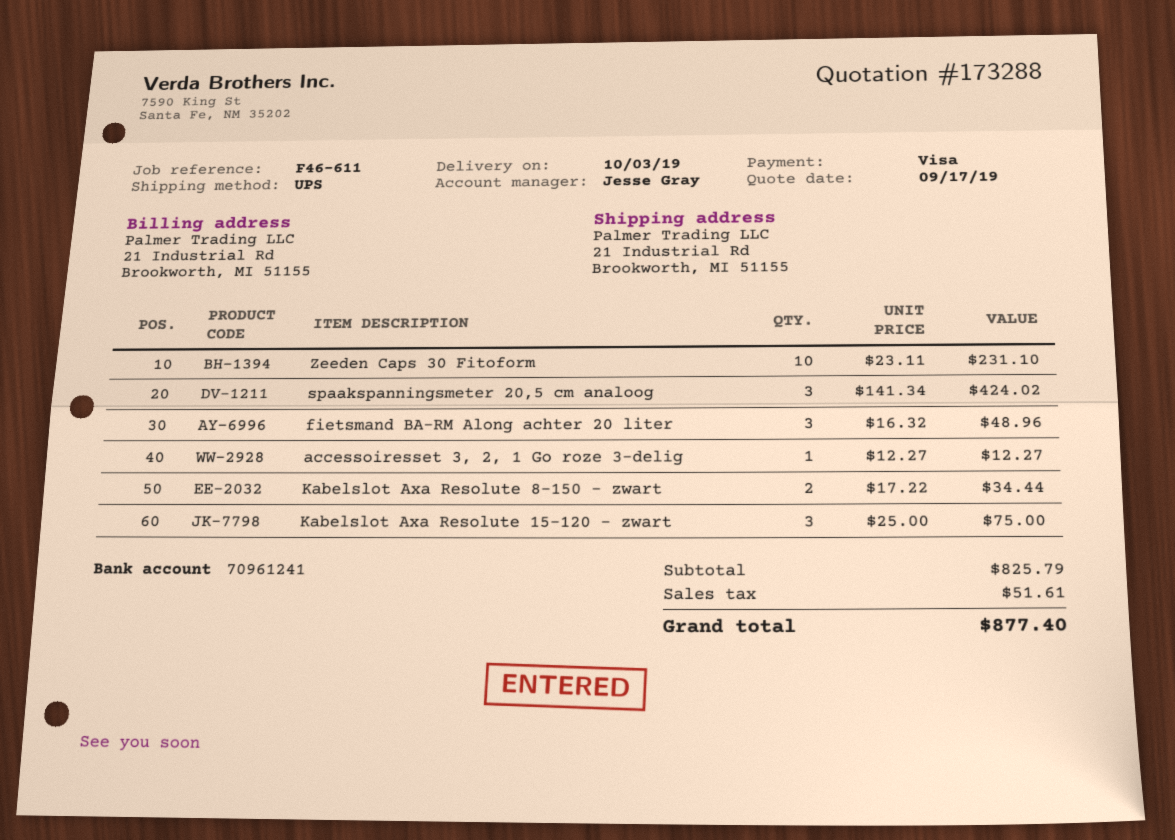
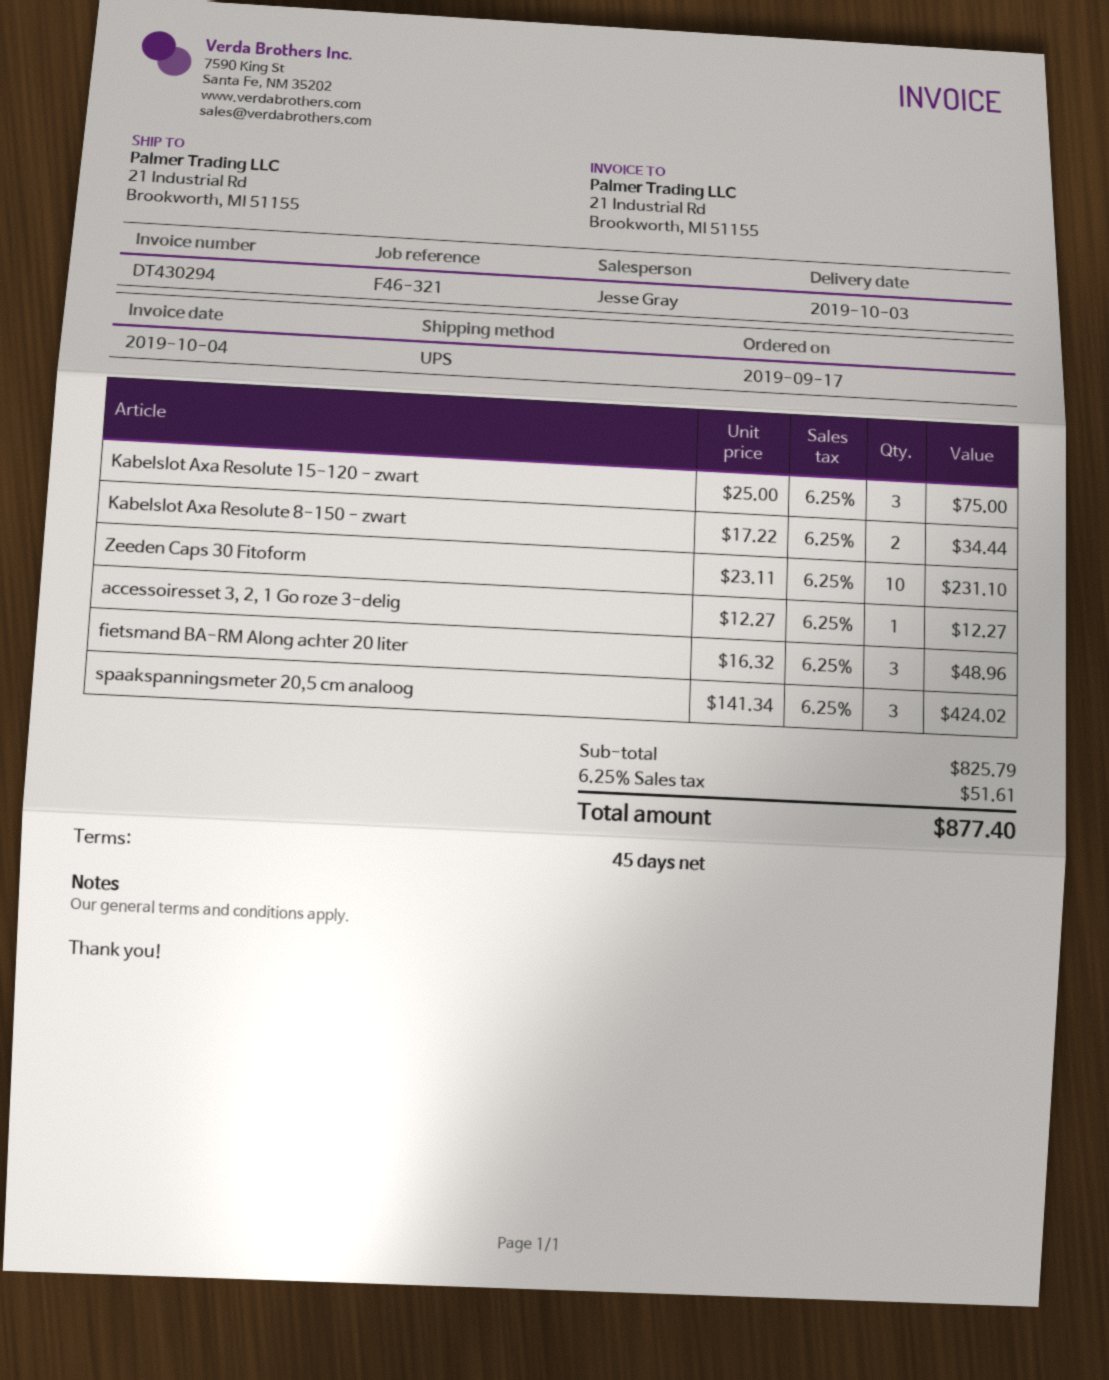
reference: F46-611 -> F46-321

